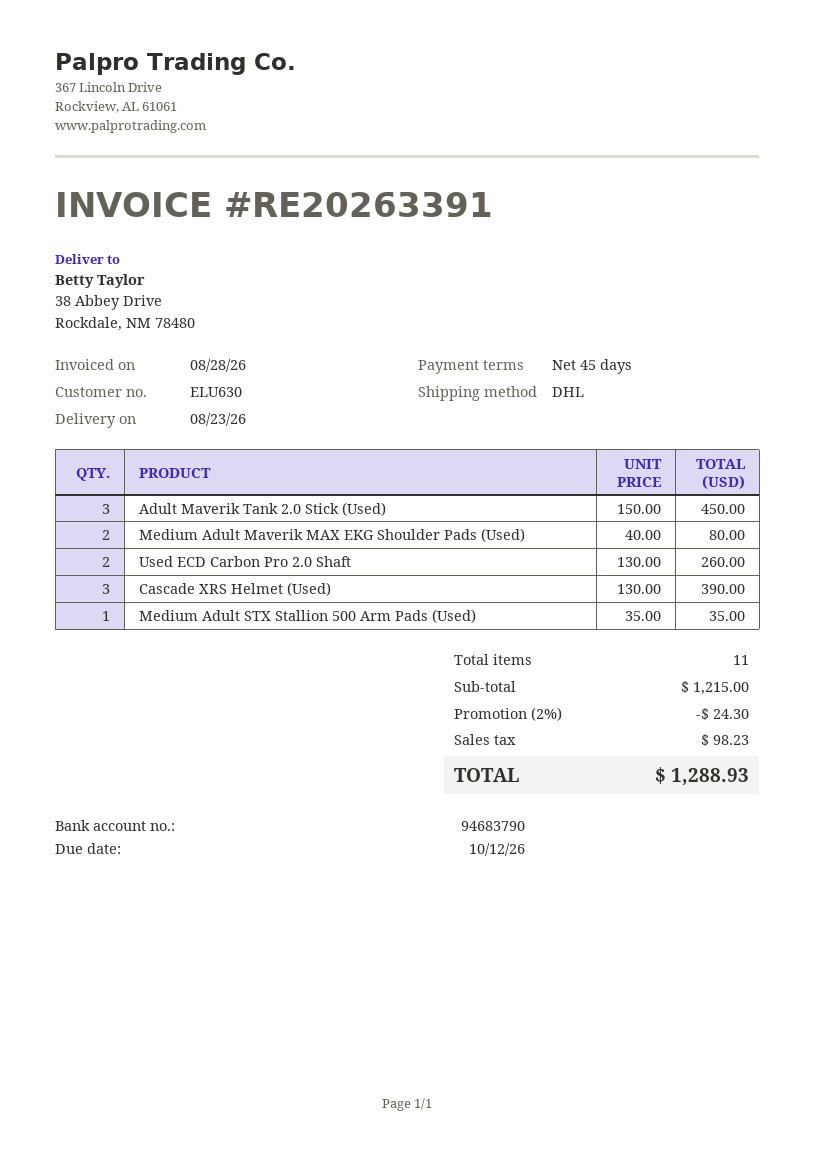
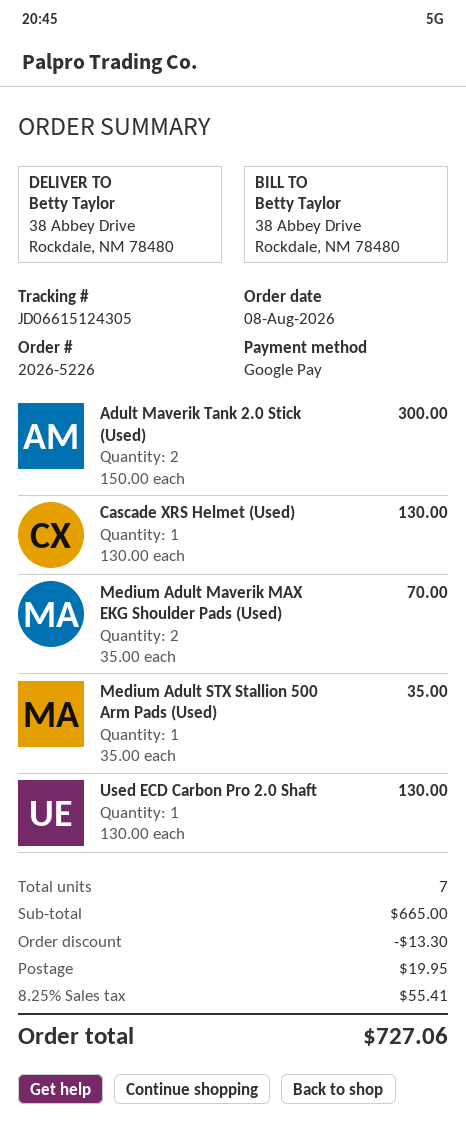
Adult Maverik Tank 2.0 Stick (Used): 3 x 150.00 = 450.00 -> 2 x 150.00 = 300.00
Medium Adult Maverik MAX EKG Shoulder Pads (Used): 2 x 40.00 = 80.00 -> 2 x 35.00 = 70.00
Used ECD Carbon Pro 2.0 Shaft: 2 x 130.00 = 260.00 -> 1 x 130.00 = 130.00
Cascade XRS Helmet (Used): 3 x 130.00 = 390.00 -> 1 x 130.00 = 130.00
total quantity: 11 -> 7
subtotal: 1215.00 -> 665.00
discount: 24.30 -> 13.30
shipping: none -> 19.95
tax: 98.23 -> 55.41
total: 1288.93 -> 727.06

